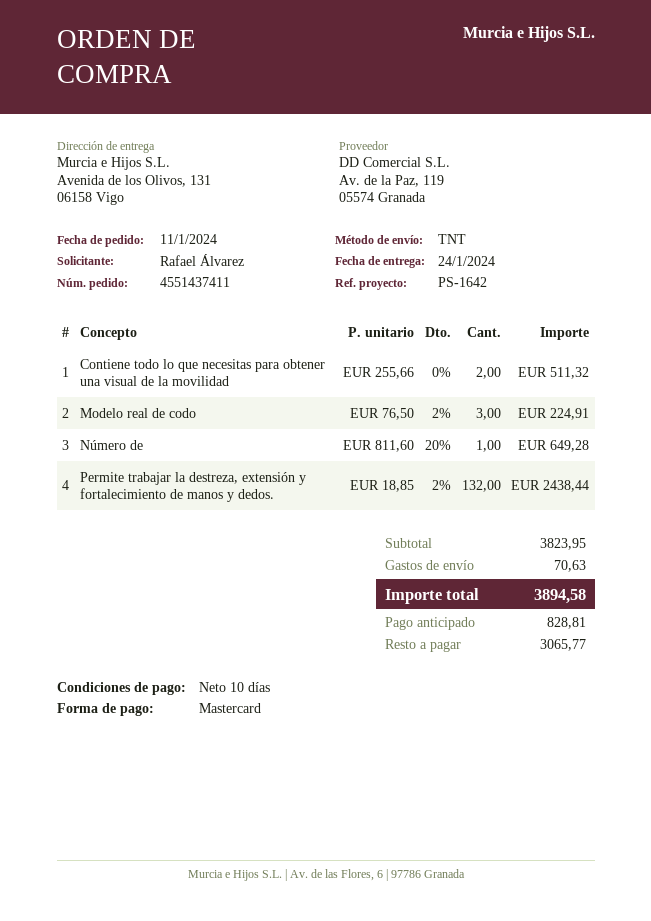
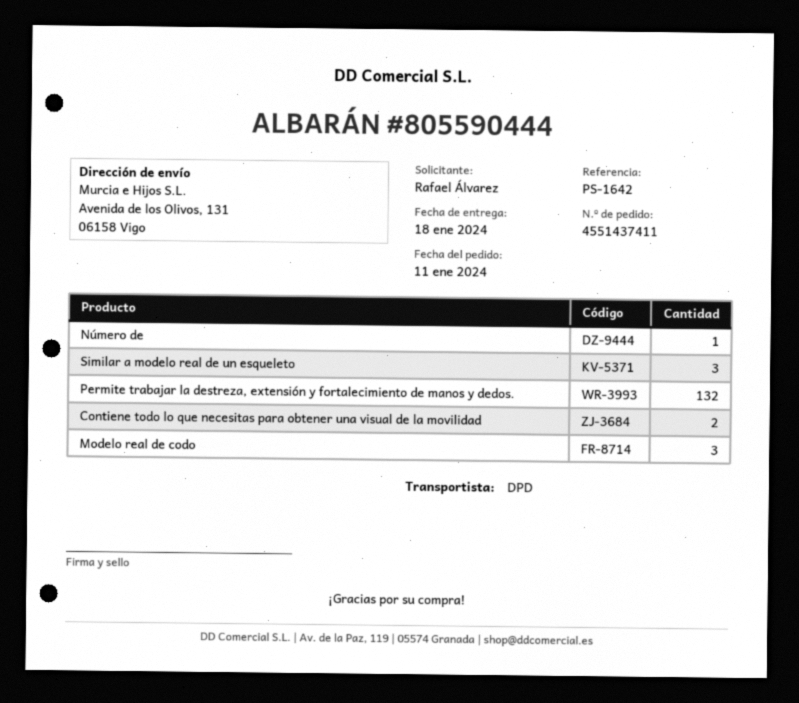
delivery date: 2024-01-24 -> 2024-01-18
shipping method: TNT -> DPD
Similar a modelo real de un esqueleto: none -> 3

